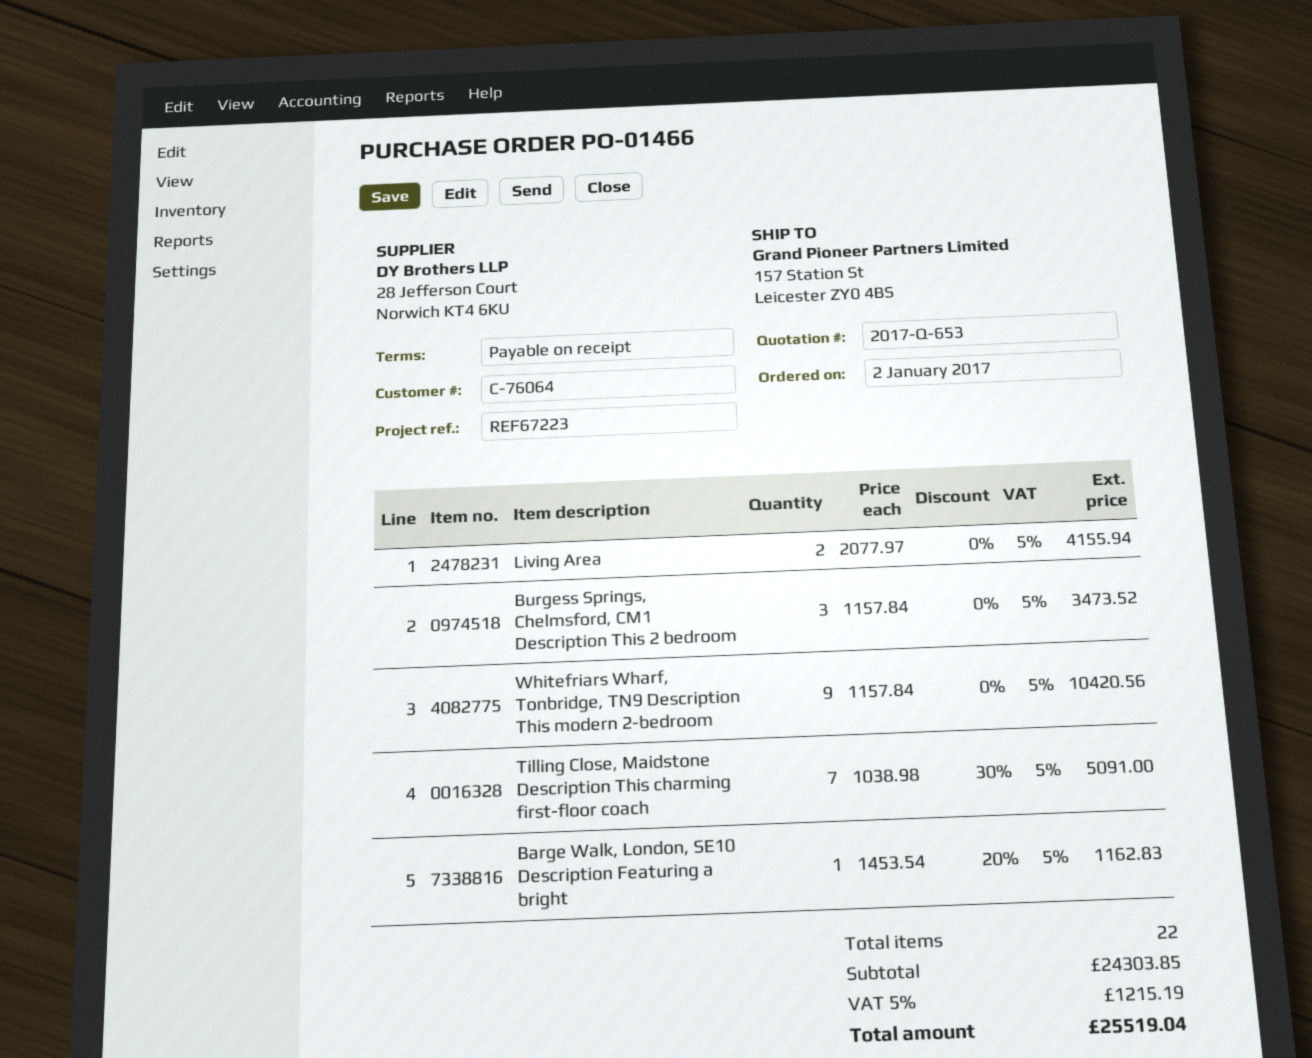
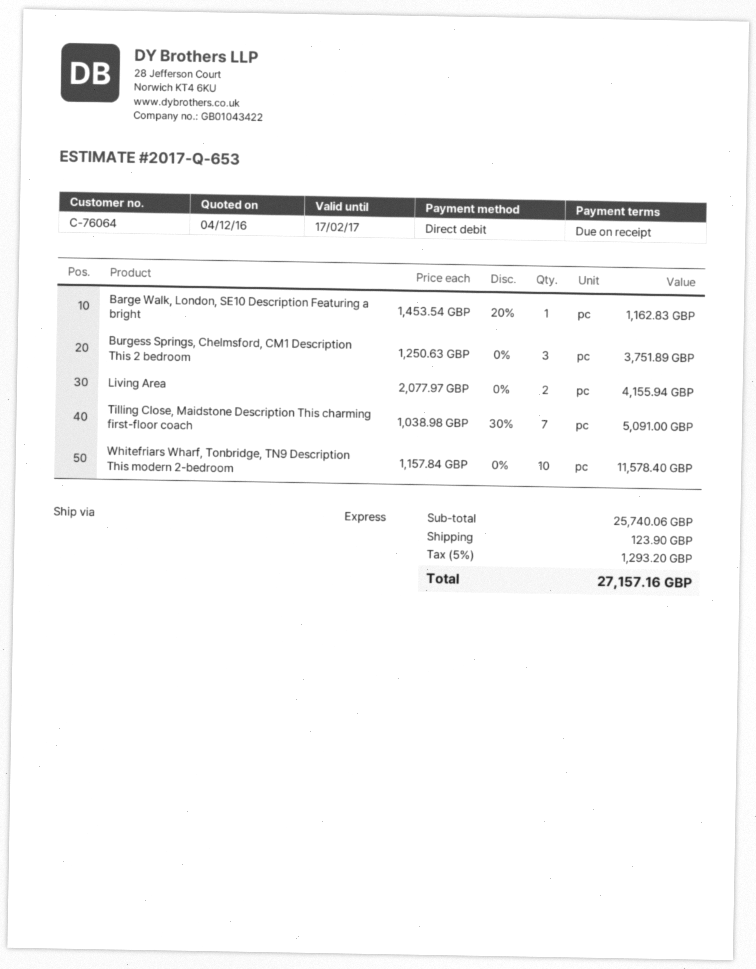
Burgess Springs, Chelmsford, CM1 Description This 2 bedroom: 3 x 1157.84 = 3473.52 -> 3 x 1250.63 = 3751.89
Whitefriars Wharf, Tonbridge, TN9 Description This modern 2-bedroom: 9 x 1157.84 = 10420.56 -> 10 x 1157.84 = 11578.40
subtotal: 24303.85 -> 25740.06
shipping: none -> 123.90
tax: 5% = 1215.19 -> 5% = 1293.20
total: 25519.04 -> 27157.16

